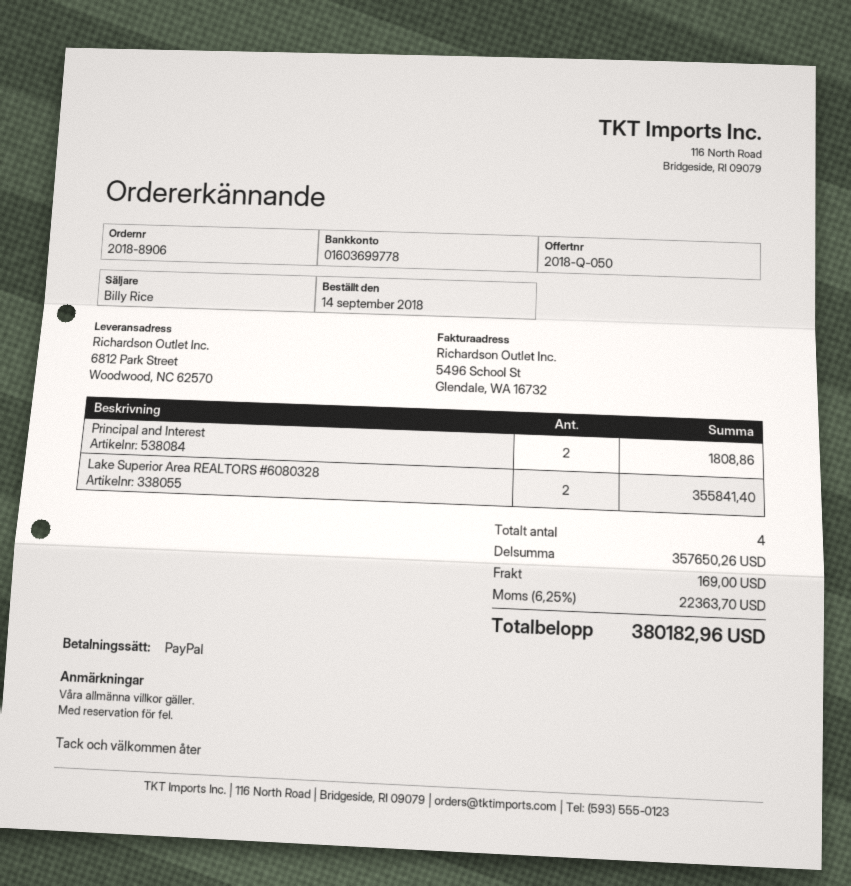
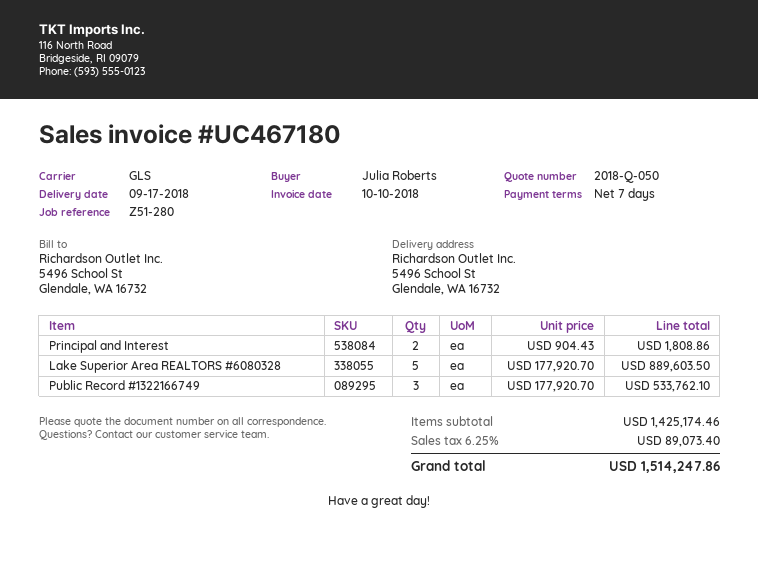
ship to: 6812 Park Street, Woodwood, NC 62570 -> 5496 School St, Glendale, WA 16732
Lake Superior Area REALTORS #6080328: 2 for 355841.40 -> 5 for 889603.50
Public Record #1322166749: none -> 3 for 533762.10
subtotal: 357650.26 -> 1425174.46
shipping: 169.00 -> none
tax: 6.25% = 22363.70 -> 6.25% = 89073.40
total: 380182.96 -> 1514247.86

